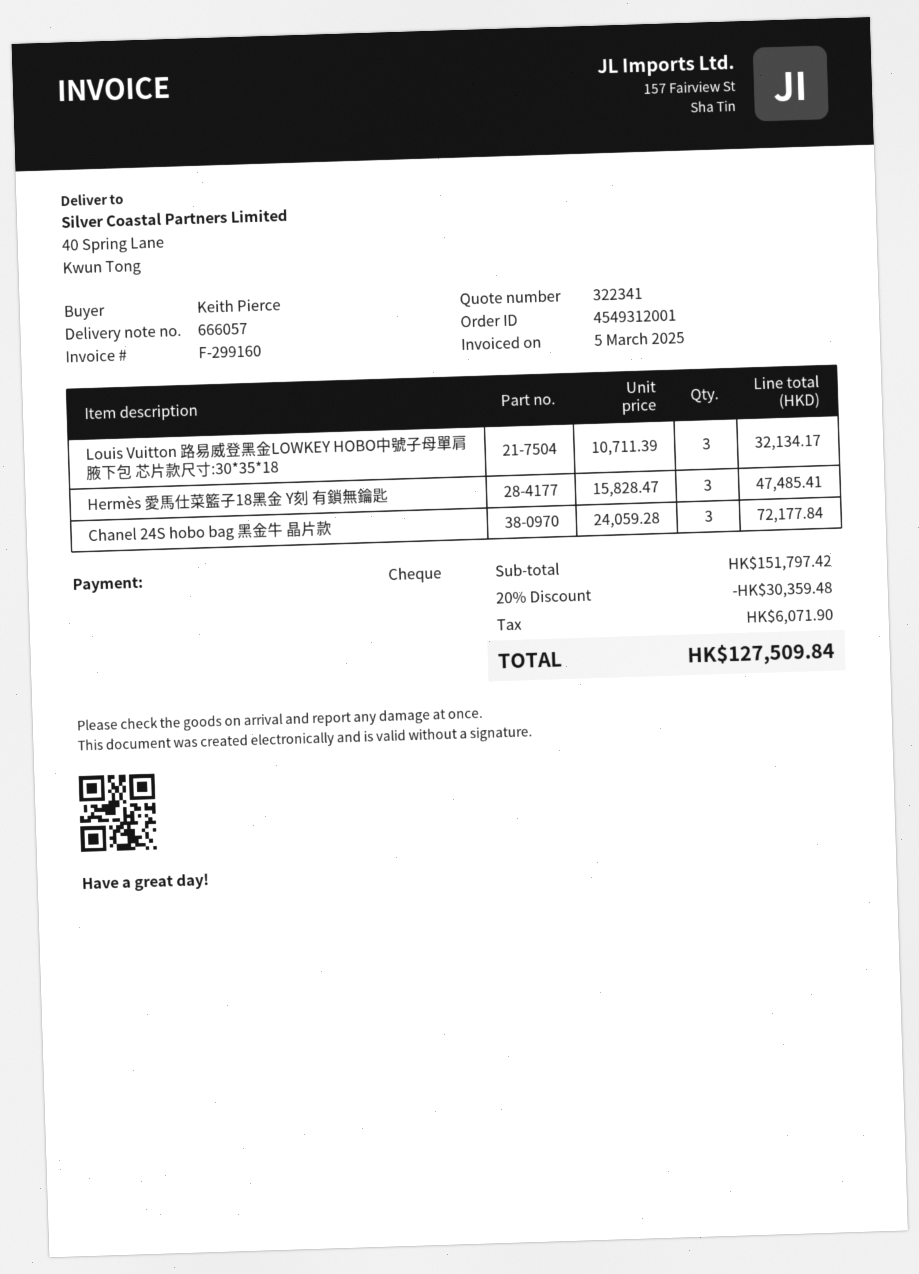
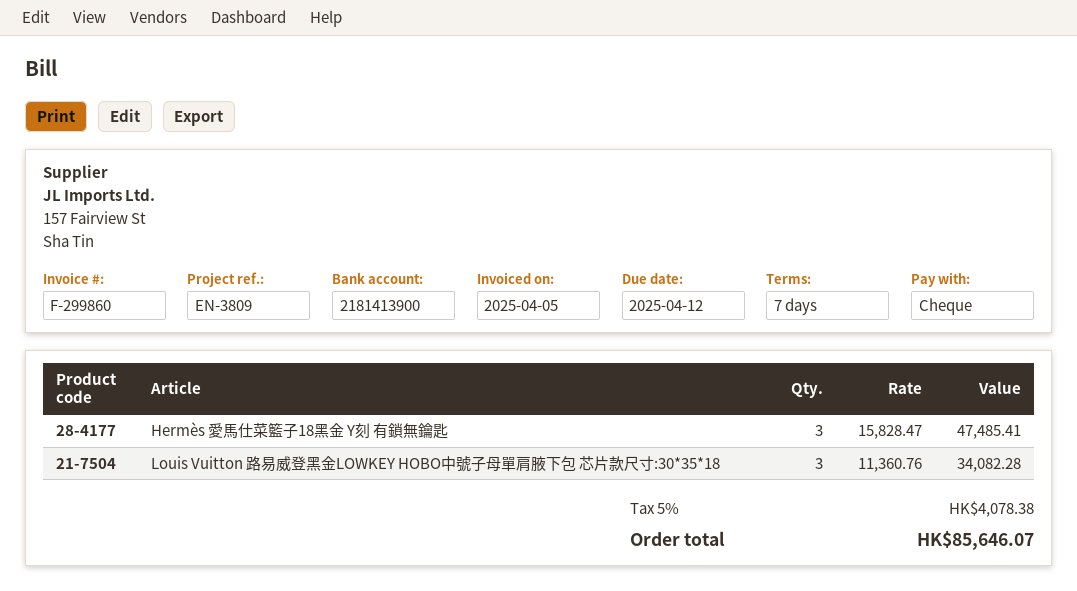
invoice number: F-299160 -> F-299860
invoice date: 2025-03-05 -> 2025-04-05
Louis Vuitton 路易威登黑金LOWKEY HOBO中號子母單肩腋下包 芯片款尺寸:30*35*18: 3 x 10711.39 = 32134.17 -> 3 x 11360.76 = 34082.28
Chanel 24S hobo bag 黑金牛 晶片款: 3 x 24059.28 = 72177.84 -> none
discount: 20% = 30359.48 -> none
tax: 6071.90 -> 4078.38
total: 127509.84 -> 85646.07

